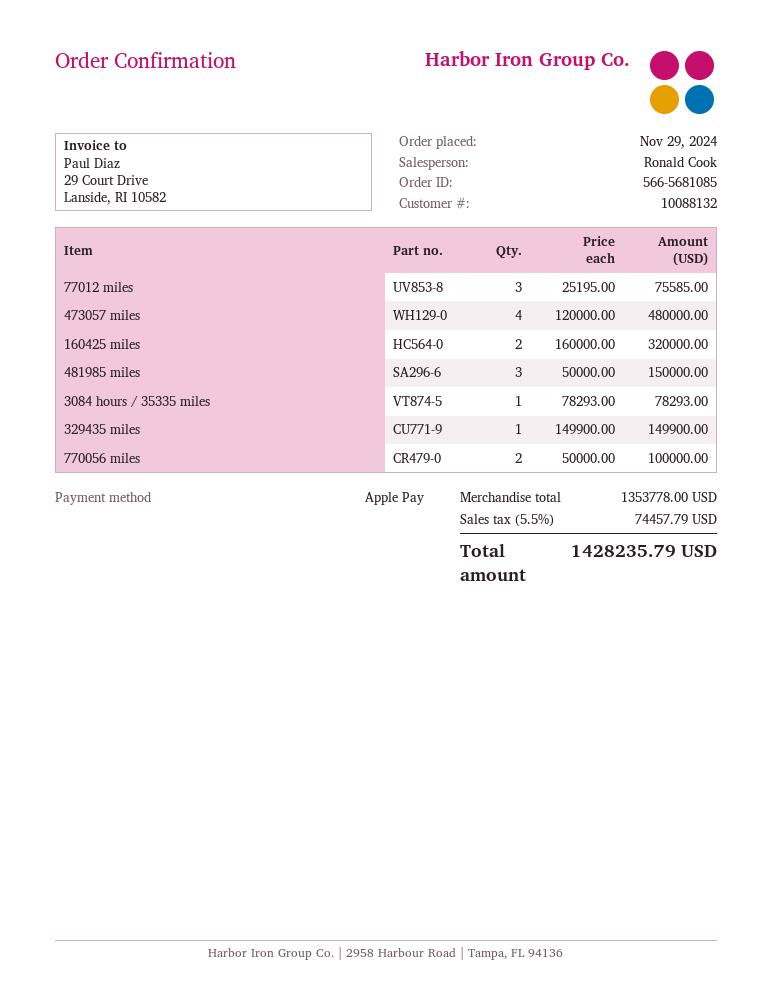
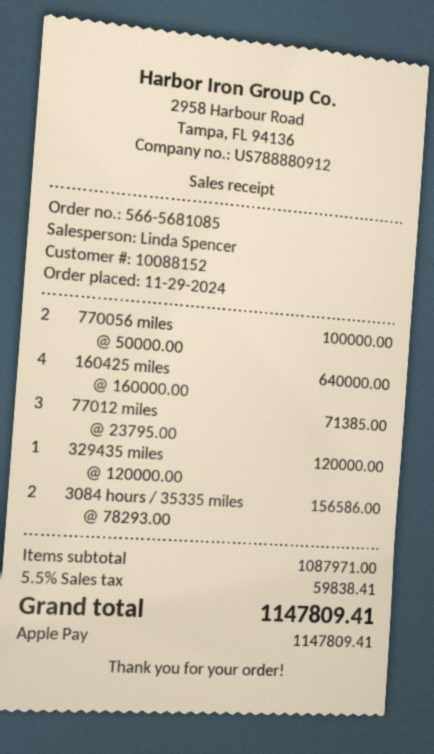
customer number: 10088132 -> 10088152
sales rep: Ronald Cook -> Linda Spencer
77012 miles: 3 x 25195.00 = 75585.00 -> 3 x 23795.00 = 71385.00
473057 miles: 4 x 120000.00 = 480000.00 -> none
160425 miles: 2 x 160000.00 = 320000.00 -> 4 x 160000.00 = 640000.00
481985 miles: 3 x 50000.00 = 150000.00 -> none
3084 hours / 35335 miles: 1 x 78293.00 = 78293.00 -> 2 x 78293.00 = 156586.00
329435 miles: 1 x 149900.00 = 149900.00 -> 1 x 120000.00 = 120000.00
subtotal: 1353778.00 -> 1087971.00
tax: 5.5% = 74457.79 -> 5.5% = 59838.41
total: 1428235.79 -> 1147809.41

